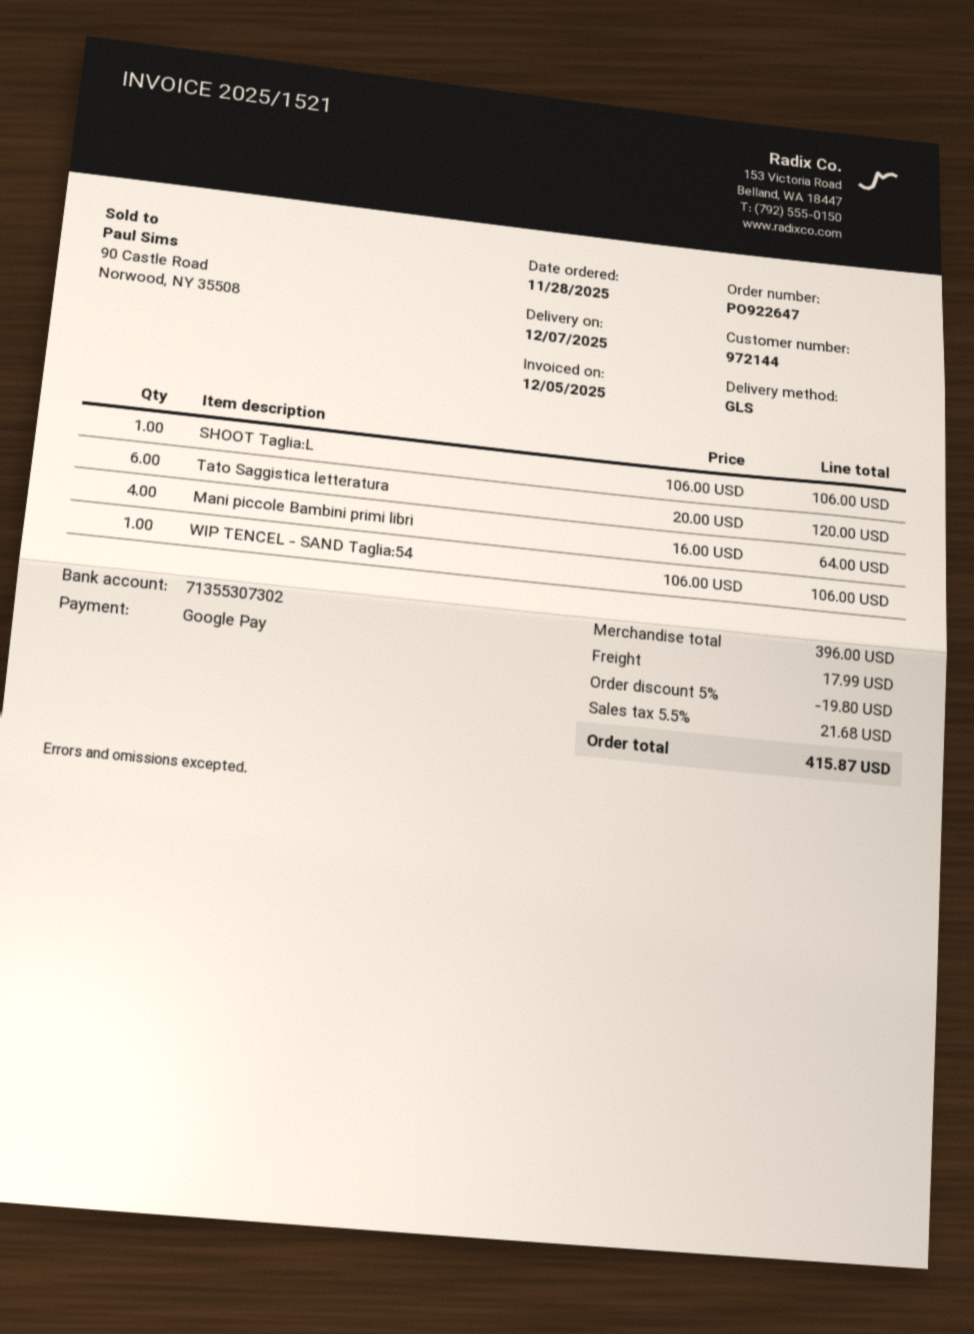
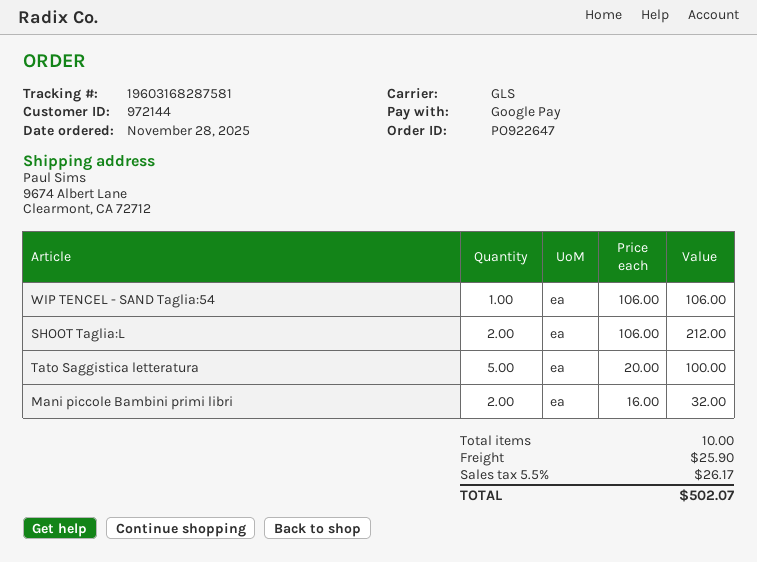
SHOOT Taglia:L: 1 x 106.00 = 106.00 -> 2 x 106.00 = 212.00
Tato Saggistica letteratura: 6 x 20.00 = 120.00 -> 5 x 20.00 = 100.00
Mani piccole Bambini primi libri: 4 x 16.00 = 64.00 -> 2 x 16.00 = 32.00
discount: 5% = 19.80 -> none
shipping: 17.99 -> 25.90
tax: 5.5% = 21.68 -> 5.5% = 26.17
total: 415.87 -> 502.07

